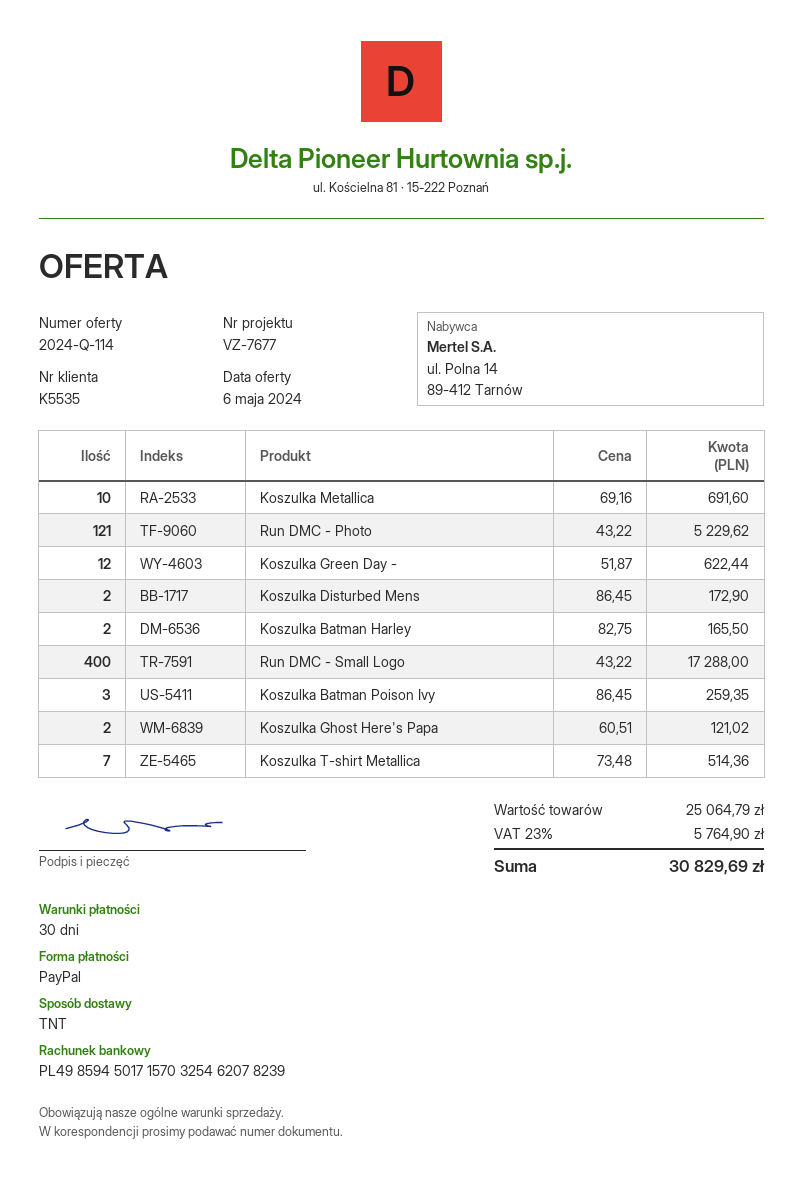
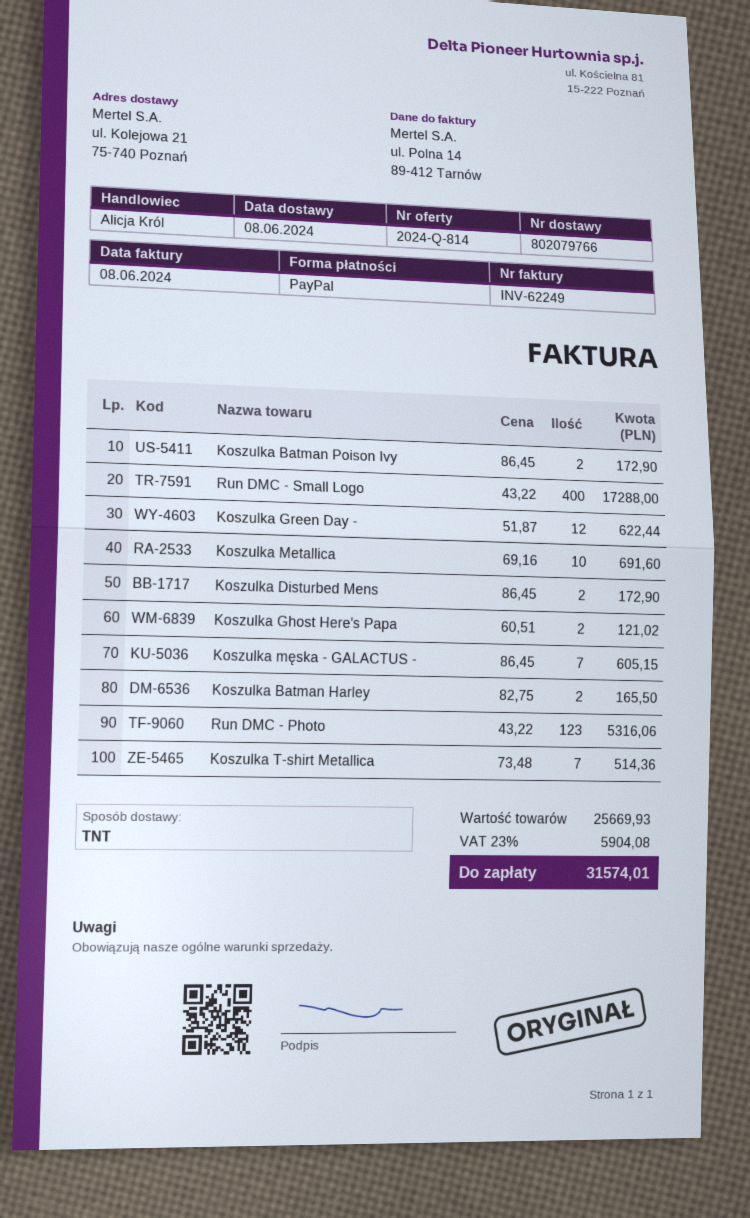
quote number: 2024-Q-114 -> 2024-Q-814
Run DMC - Photo: 121 x 43.22 = 5229.62 -> 123 x 43.22 = 5316.06
Koszulka Batman Poison Ivy: 3 x 86.45 = 259.35 -> 2 x 86.45 = 172.90
Koszulka męska - GALACTUS -: none -> 7 x 86.45 = 605.15
subtotal: 25064.79 -> 25669.93
tax: 23% = 5764.90 -> 23% = 5904.08
total: 30829.69 -> 31574.01

